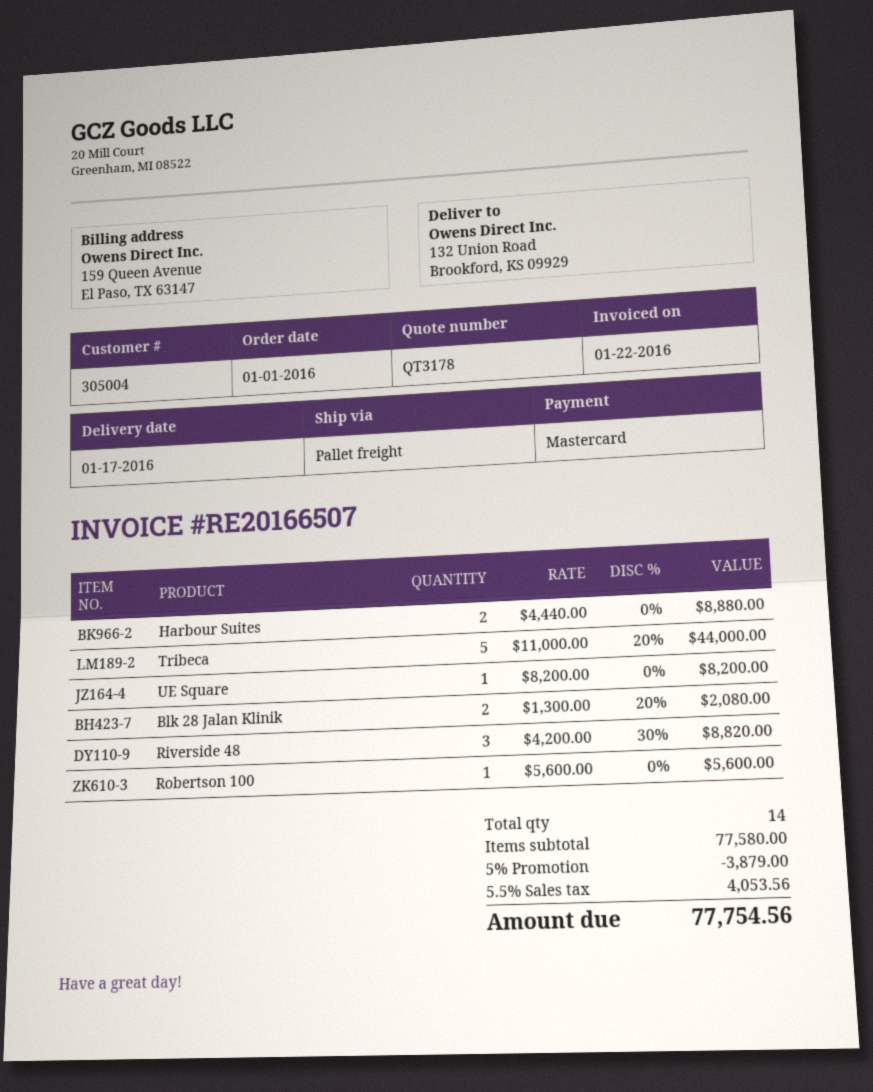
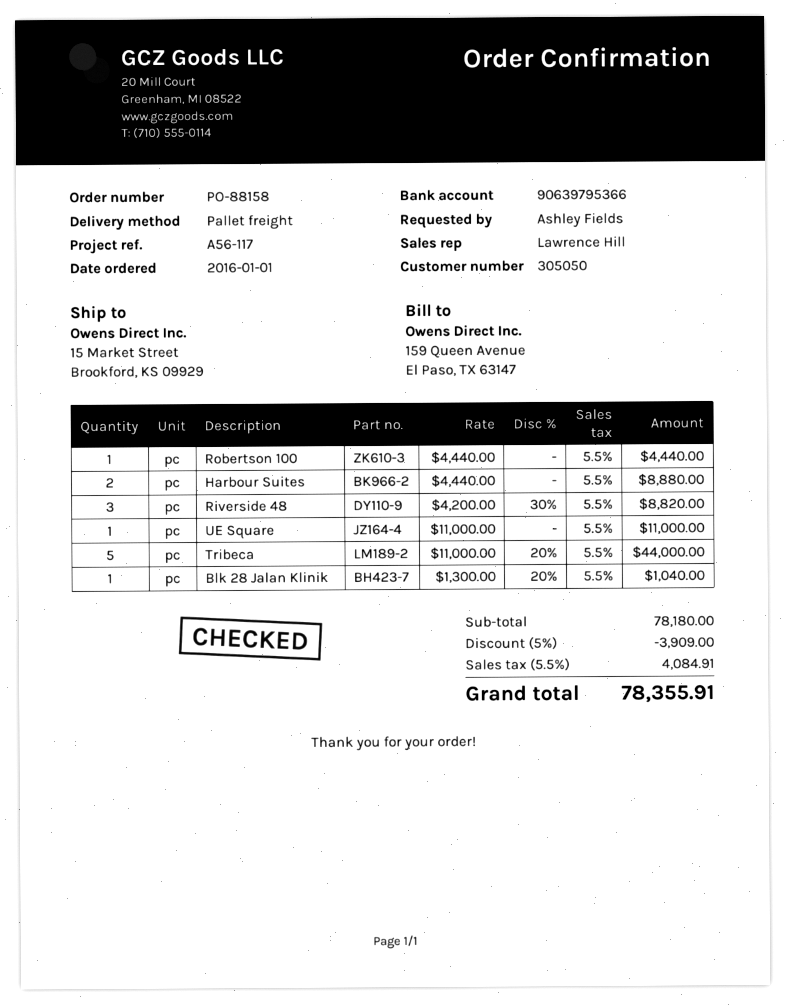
customer number: 305004 -> 305050
ship to: 132 Union Road, Brookford, KS 09929 -> 15 Market Street, Brookford, KS 09929
UE Square: 1 x 8200.00 = 8200.00 -> 1 x 11000.00 = 11000.00
Blk 28 Jalan Klinik: 2 x 1300.00 - 20% = 2080.00 -> 1 x 1300.00 - 20% = 1040.00
Robertson 100: 1 x 5600.00 = 5600.00 -> 1 x 4440.00 = 4440.00
subtotal: 77580.00 -> 78180.00
discount: 5% = 3879.00 -> 5% = 3909.00
tax: 5.5% = 4053.56 -> 5.5% = 4084.91
total: 77754.56 -> 78355.91

